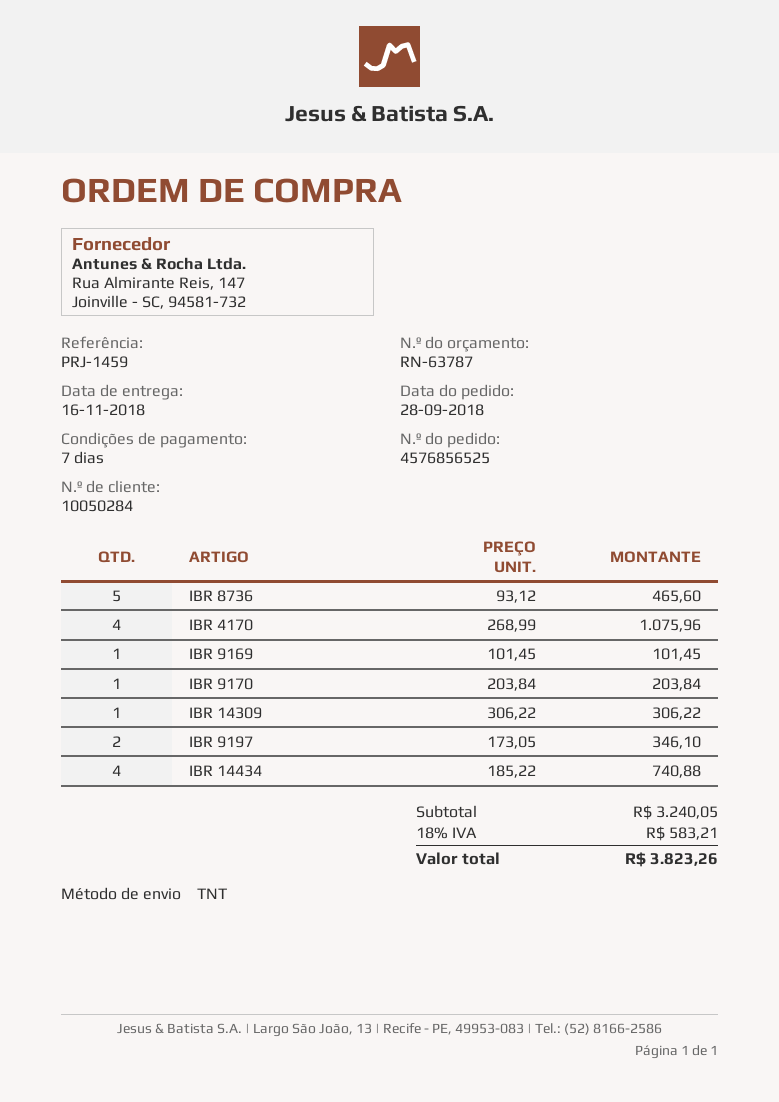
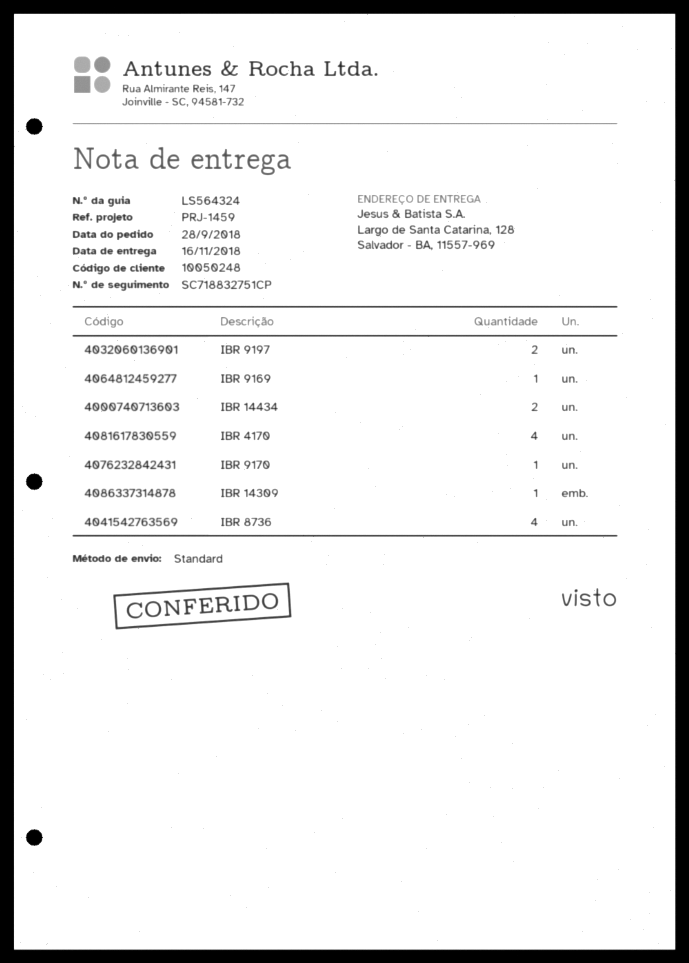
customer number: 10050284 -> 10050248
shipping method: TNT -> standard
IBR 8736: 5 -> 4
IBR 14434: 4 -> 2

